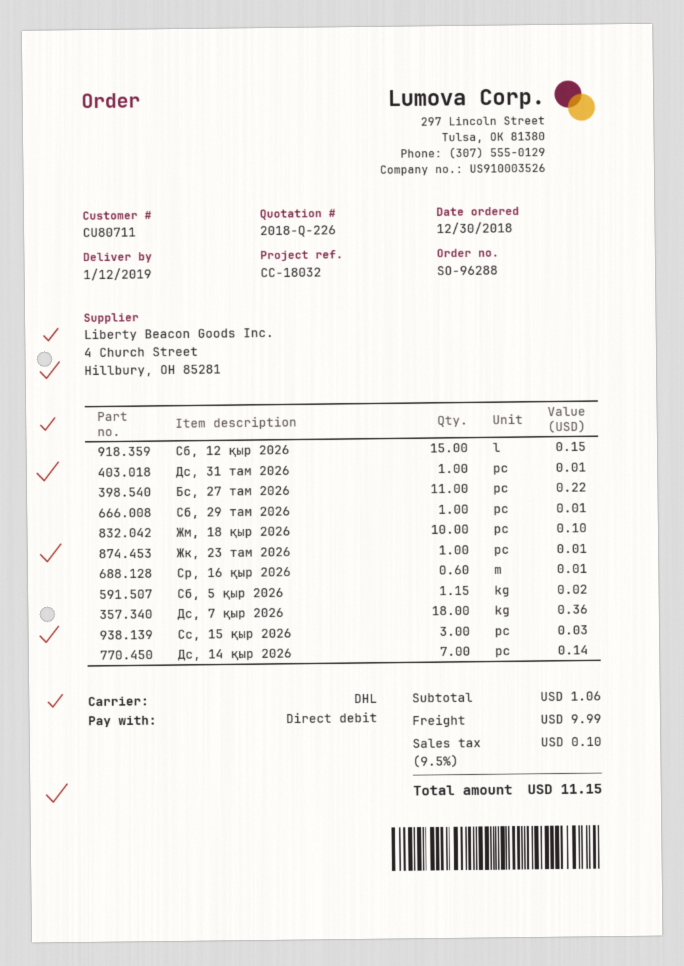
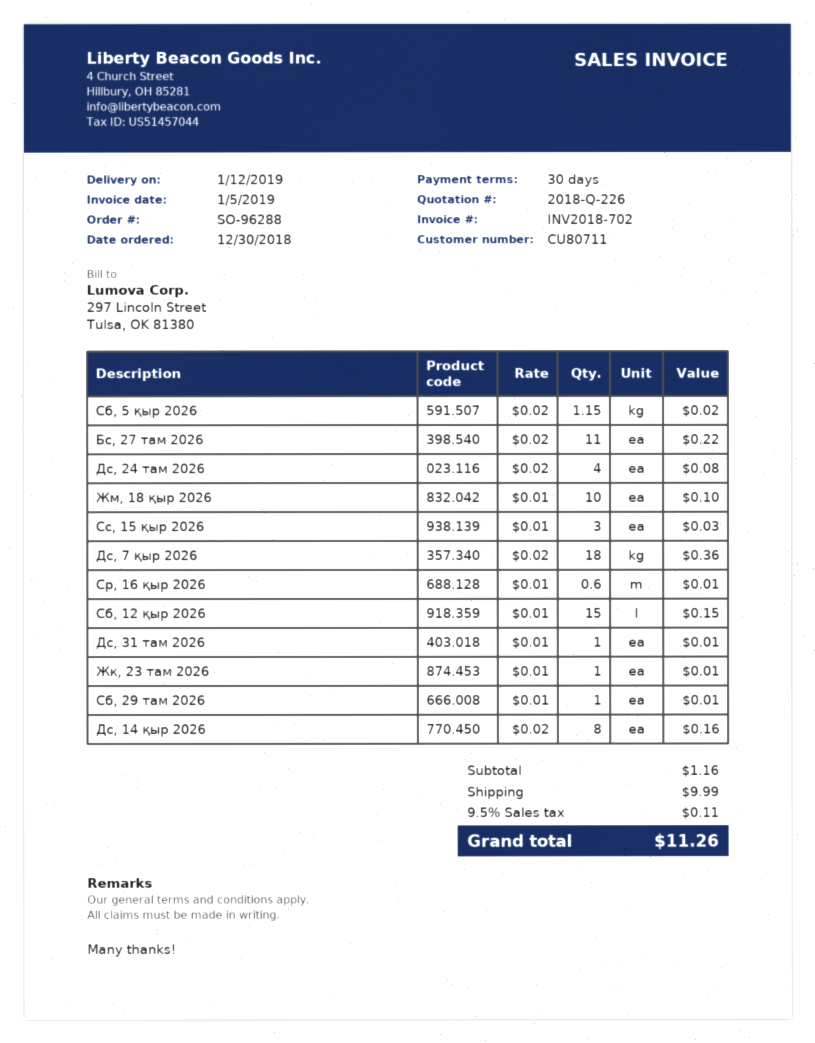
Дс, 14 қыр 2026: 7 for 0.14 -> 8 for 0.16
Дс, 24 там 2026: none -> 4 for 0.08
subtotal: 1.06 -> 1.16
tax: 9.5% = 0.10 -> 9.5% = 0.11
total: 11.15 -> 11.26

